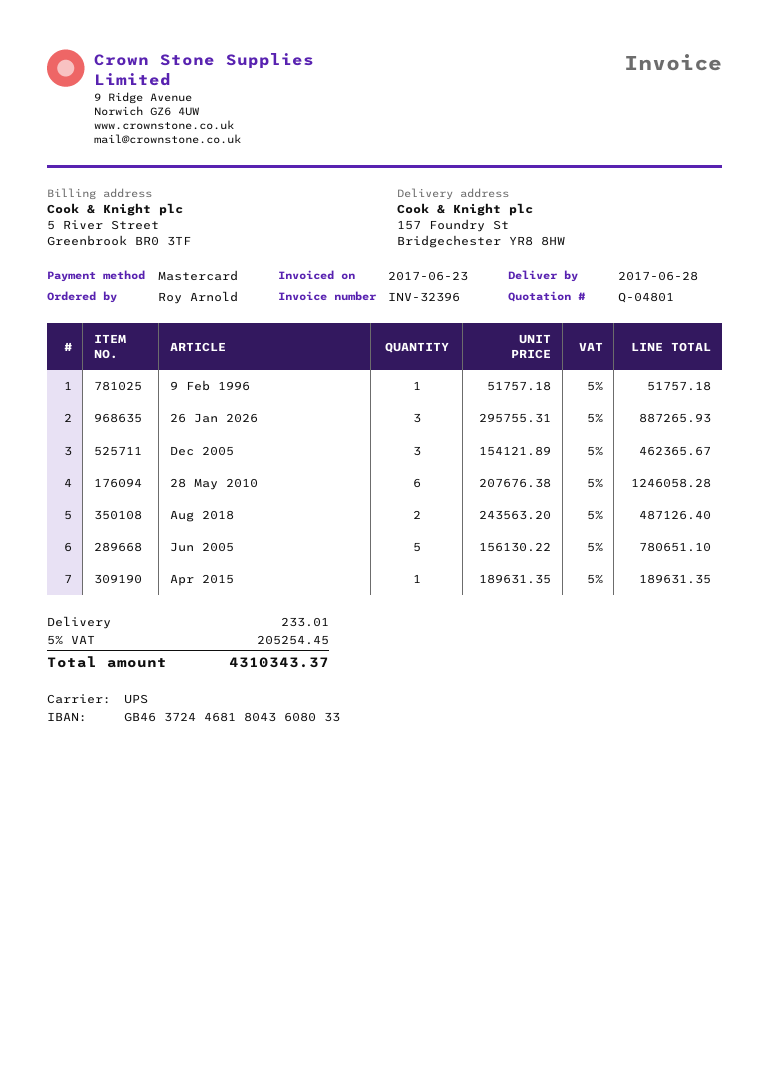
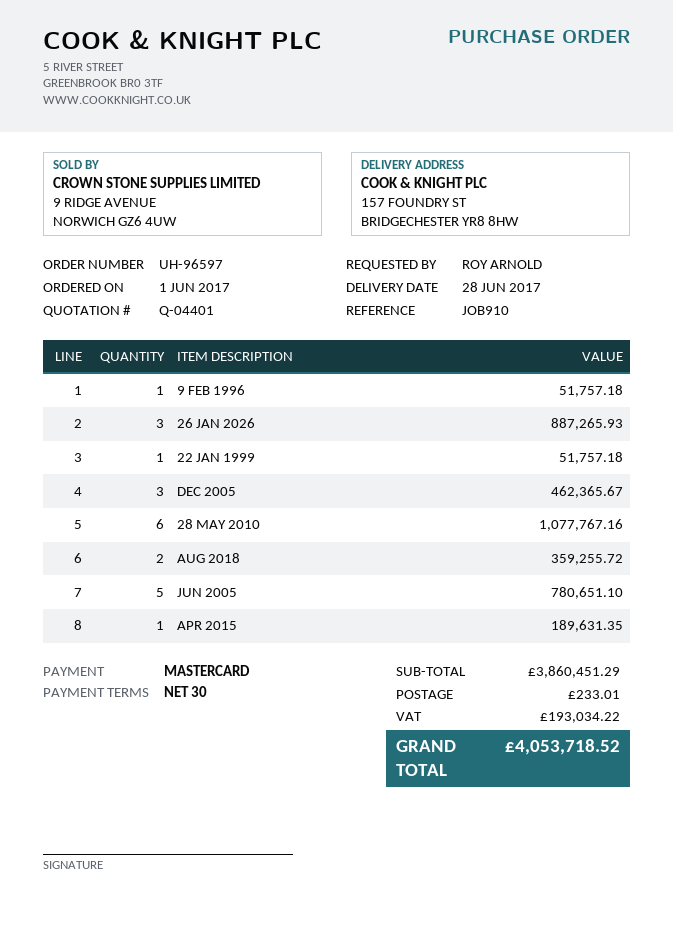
quote number: Q-04801 -> Q-04401
28 May 2010: 6 for 1246058.28 -> 6 for 1077767.16
Aug 2018: 2 for 487126.40 -> 2 for 359255.72
22 JAN 1999: none -> 1 for 51757.18
tax: 205254.45 -> 193034.22
total: 4310343.37 -> 4053718.52

